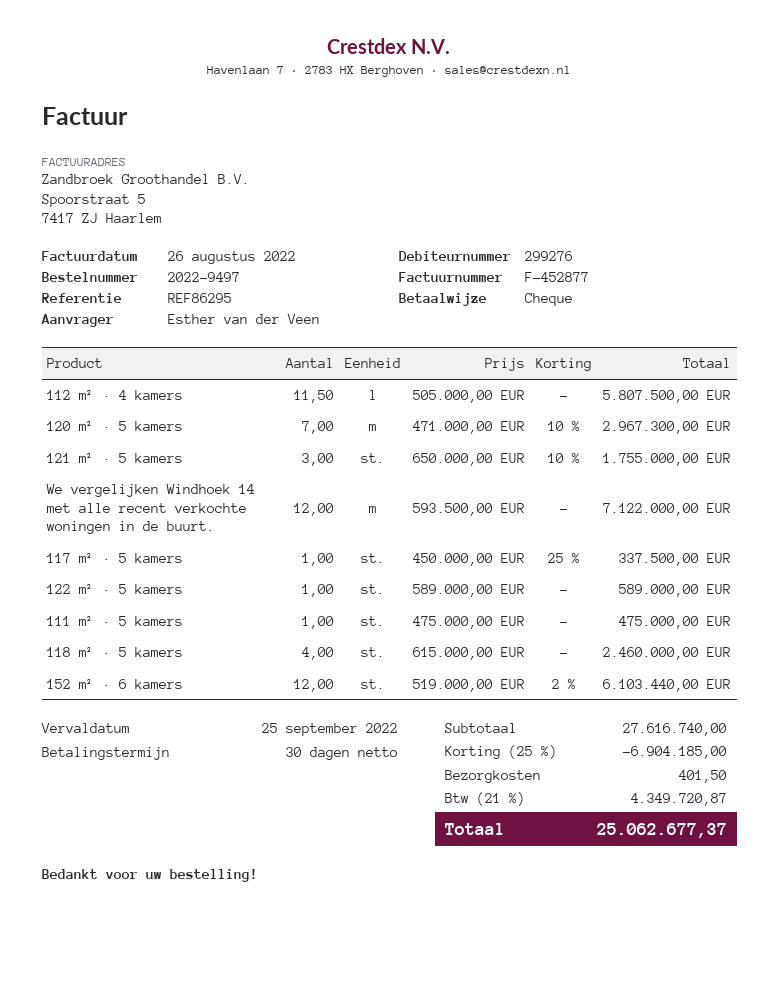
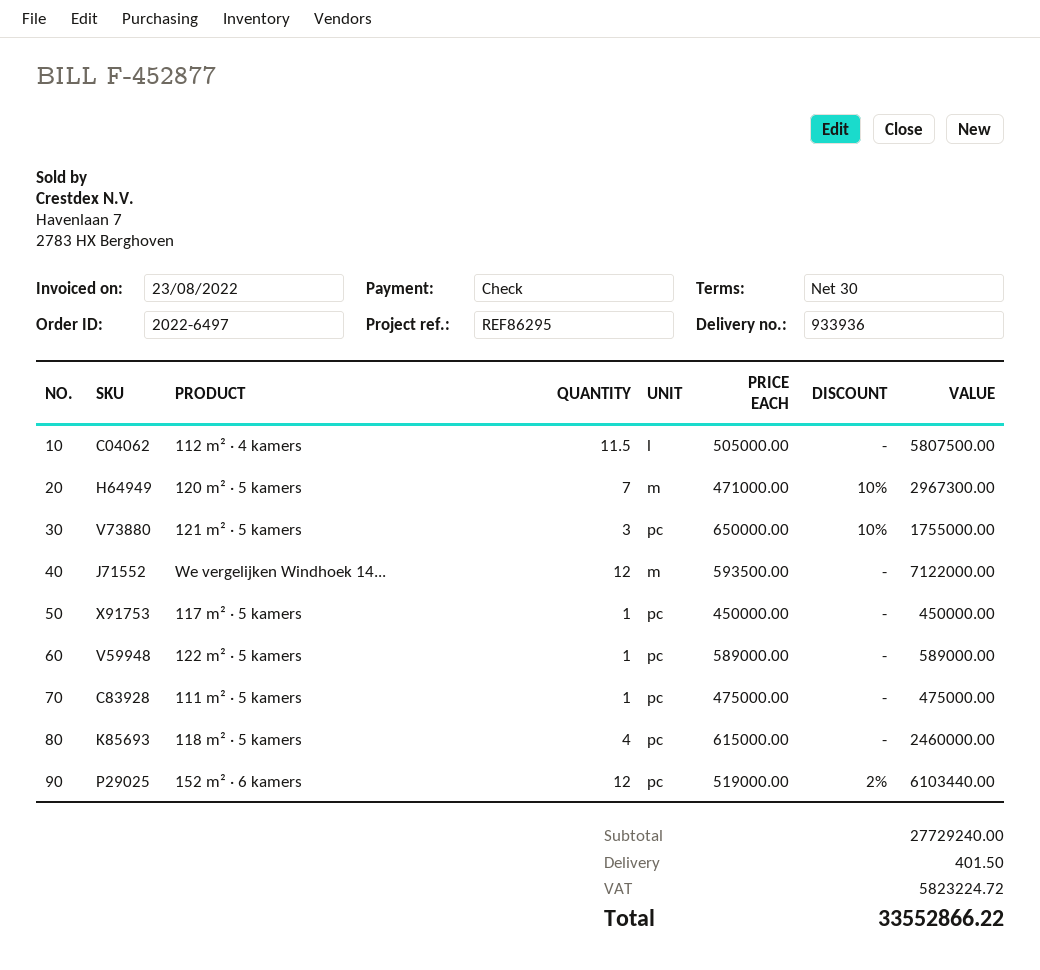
order number: 2022-9497 -> 2022-6497
invoice date: 2022-08-26 -> 2022-08-23
117 m² · 5 kamers: 1 x 450000.00 - 25% = 337500.00 -> 1 x 450000.00 = 450000.00
subtotal: 27616740.00 -> 27729240.00
discount: 25% = 6904185.00 -> none
tax: 4349720.87 -> 5823224.72
total: 25062677.37 -> 33552866.22

